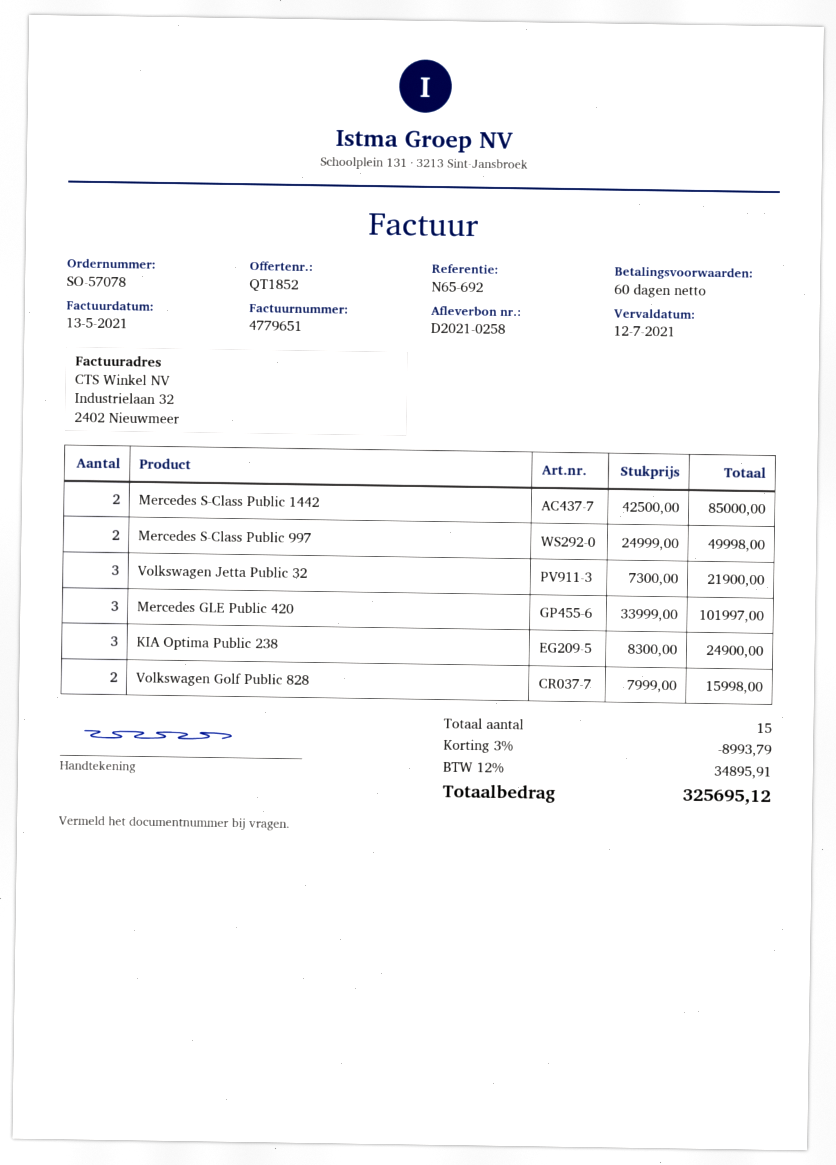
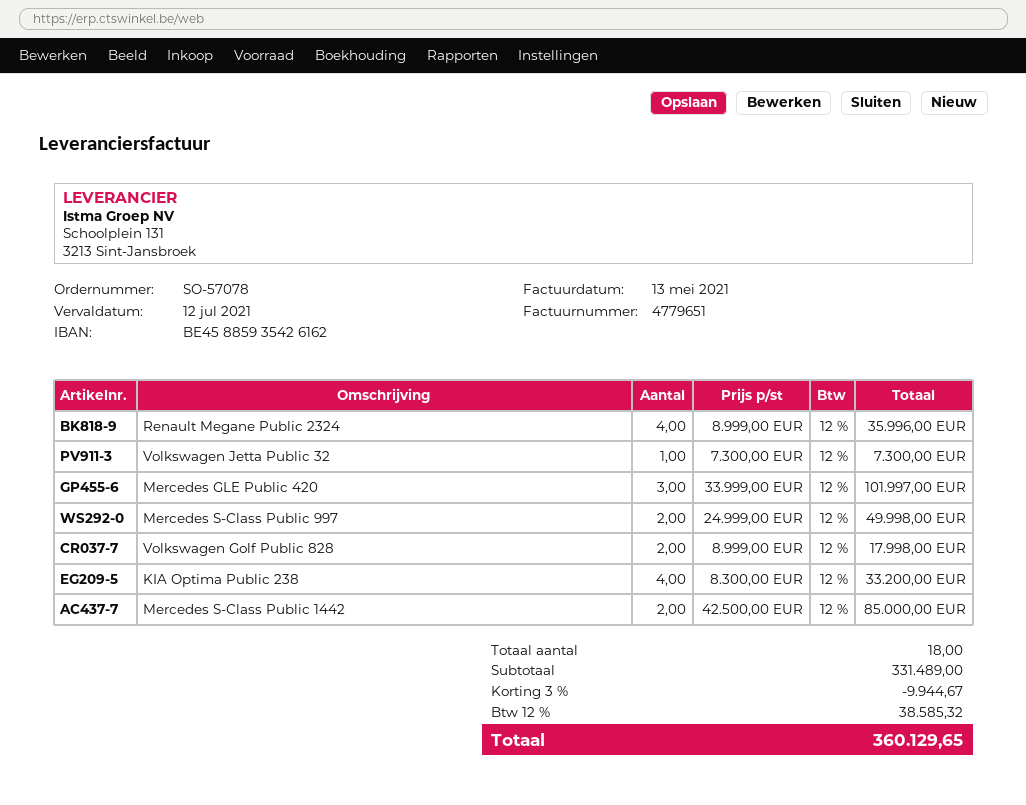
Volkswagen Jetta Public 32: 3 x 7300.00 = 21900.00 -> 1 x 7300.00 = 7300.00
KIA Optima Public 238: 3 x 8300.00 = 24900.00 -> 4 x 8300.00 = 33200.00
Volkswagen Golf Public 828: 2 x 7999.00 = 15998.00 -> 2 x 8999.00 = 17998.00
Renault Megane Public 2324: none -> 4 x 8999.00 = 35996.00
total quantity: 15 -> 18
discount: 3% = 8993.79 -> 3% = 9944.67
tax: 12% = 34895.91 -> 12% = 38585.32
total: 325695.12 -> 360129.65

